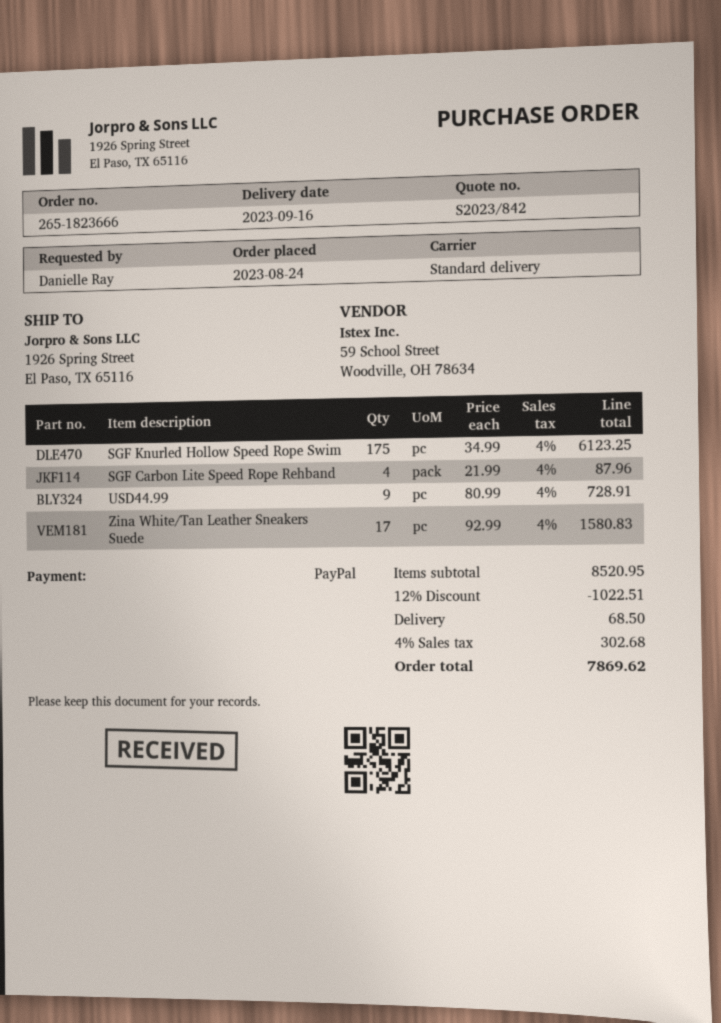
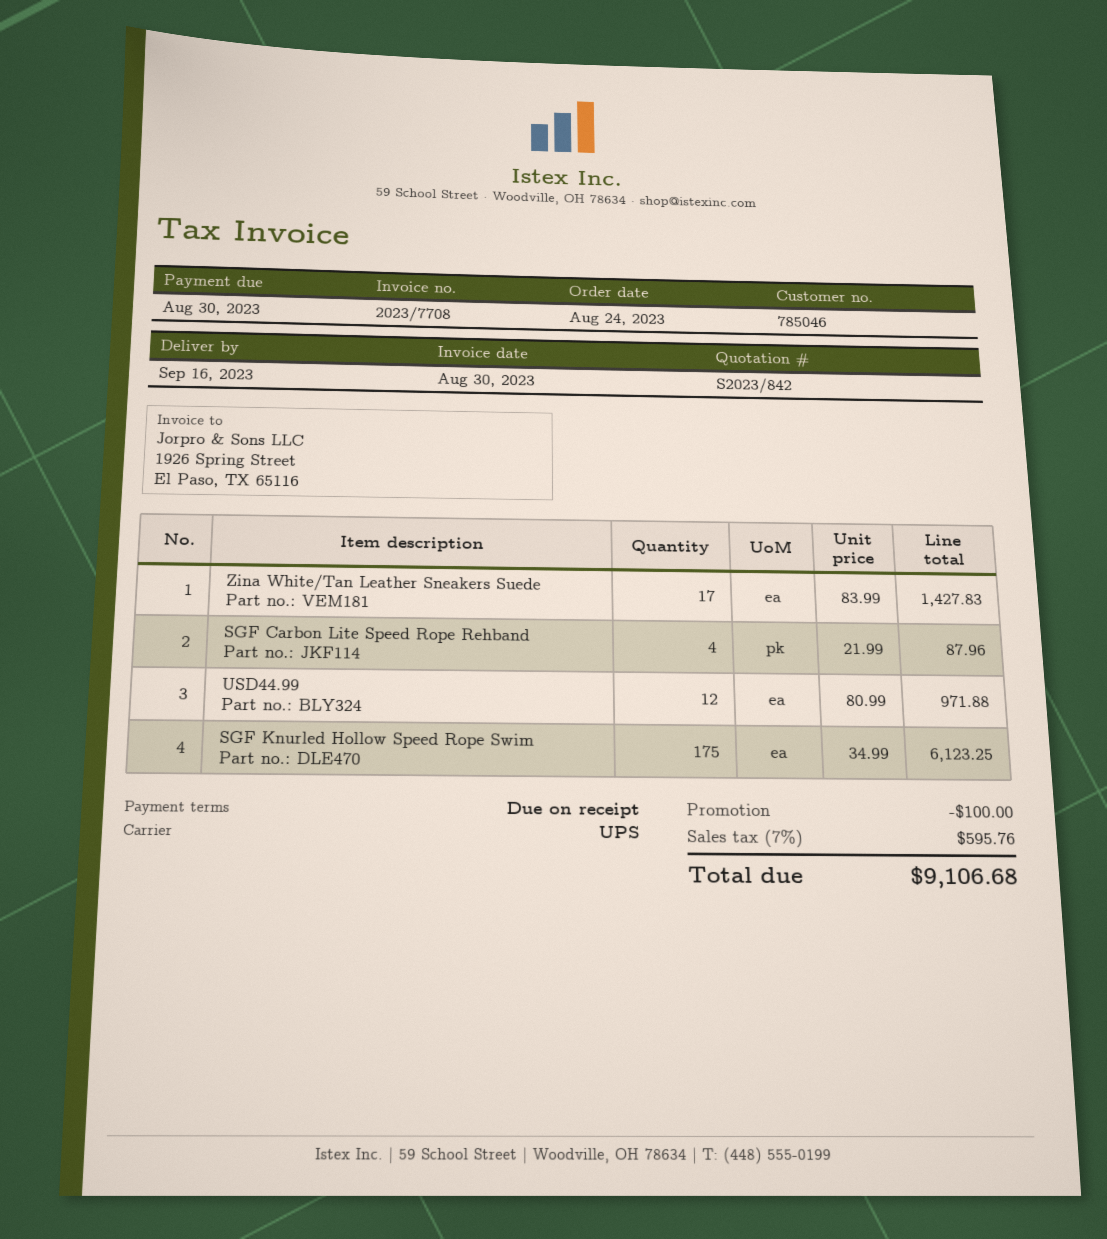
shipping method: standard -> UPS
USD44.99: 9 x 80.99 = 728.91 -> 12 x 80.99 = 971.88
Zina White/Tan Leather Sneakers Suede: 17 x 92.99 = 1580.83 -> 17 x 83.99 = 1427.83
discount: 1022.51 -> 100.00
shipping: 68.50 -> none
tax: 4% = 302.68 -> 7% = 595.76
total: 7869.62 -> 9106.68

